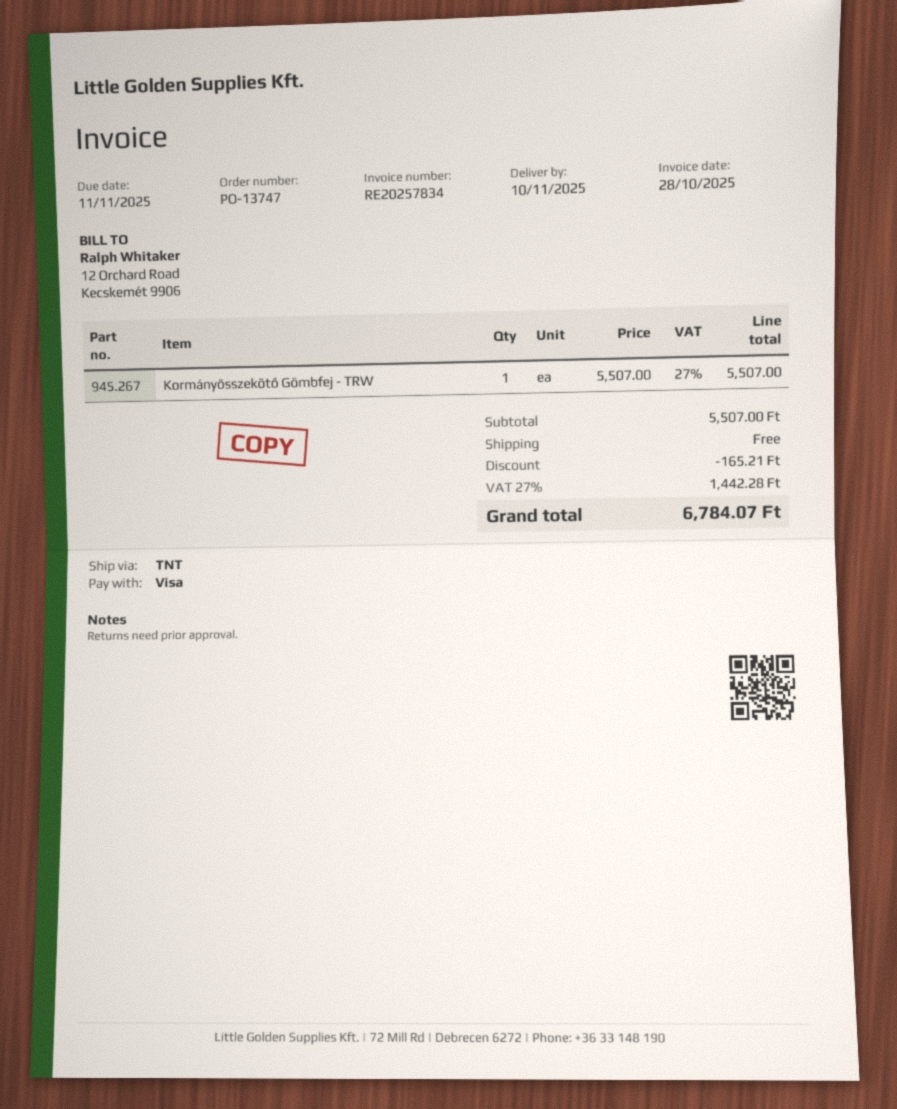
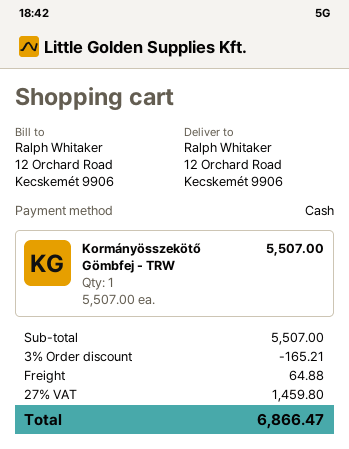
payment method: Visa -> cash
shipping: 0.00 -> 64.88
tax: 27% = 1442.28 -> 27% = 1459.80
total: 6784.07 -> 6866.47

